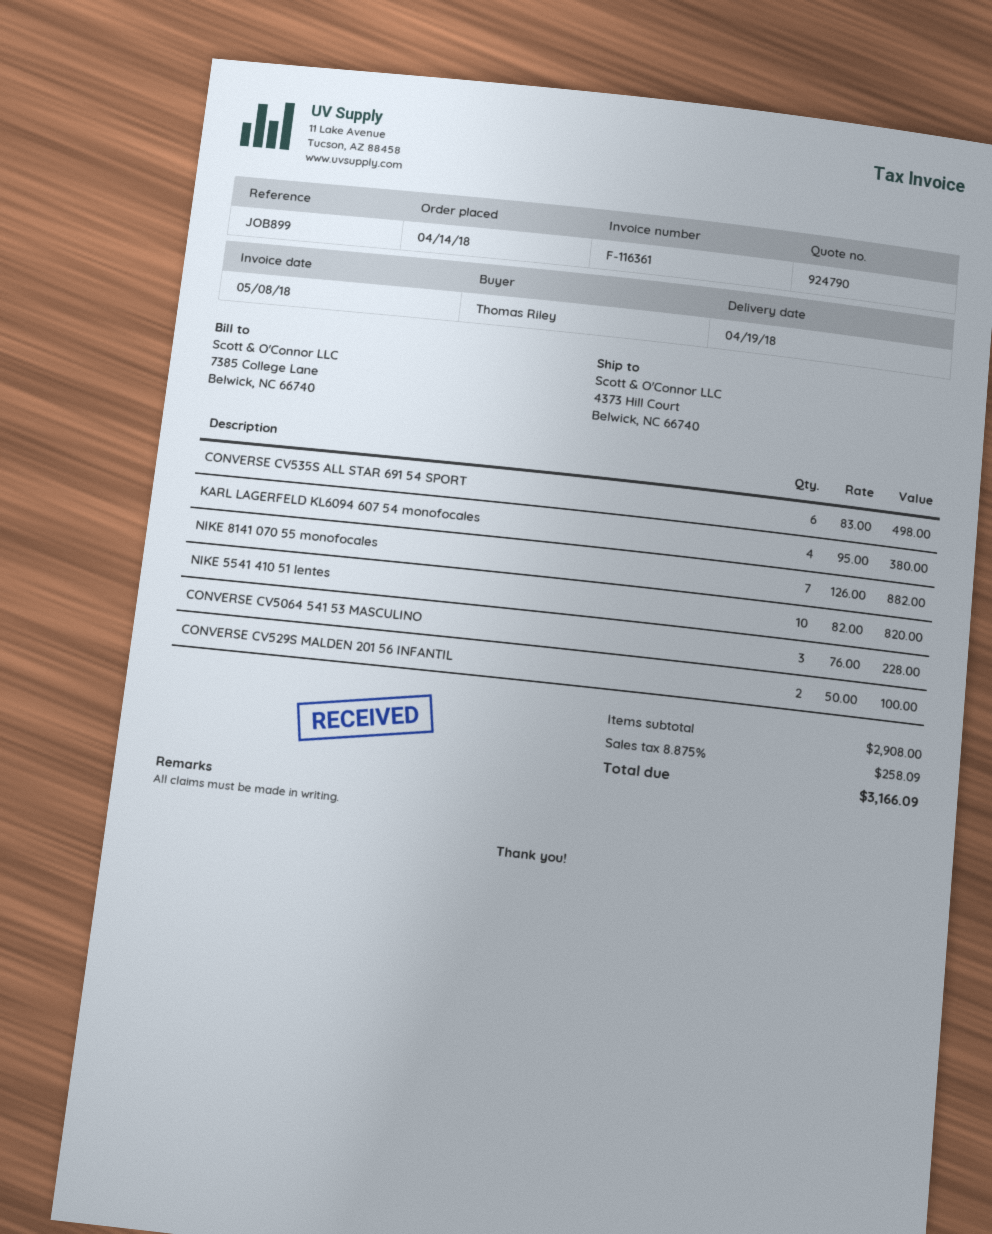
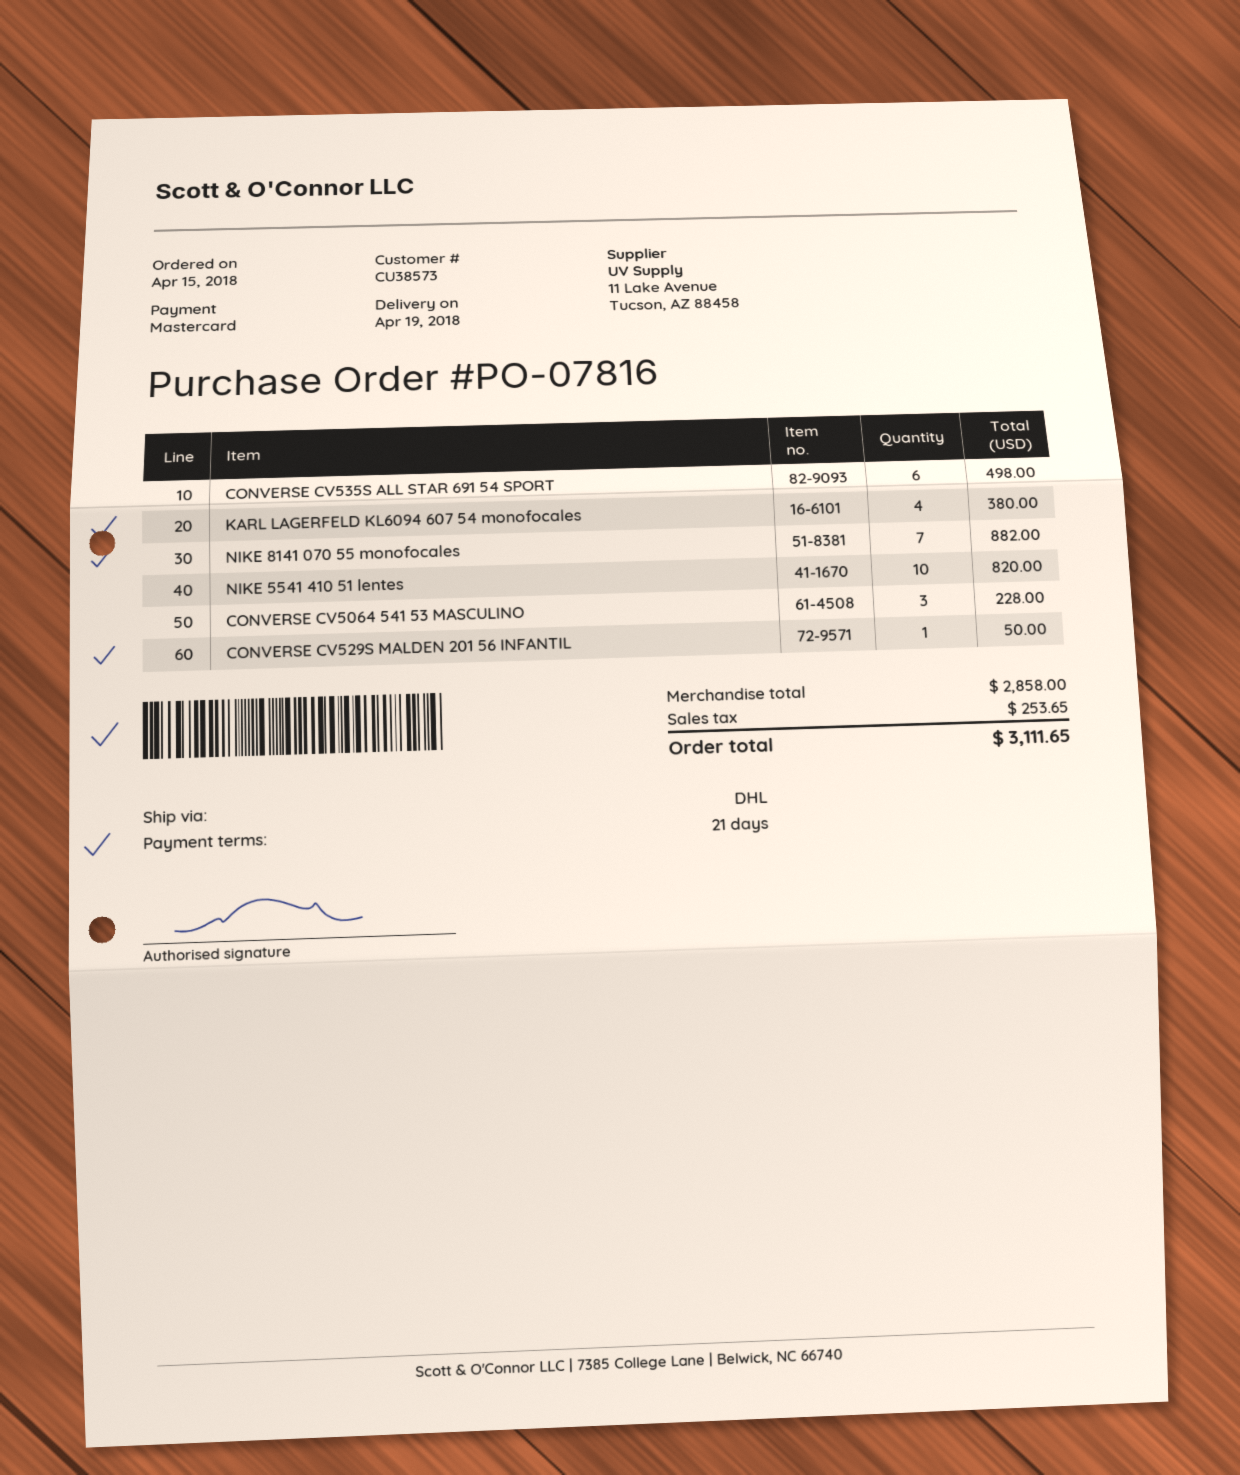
order date: 2018-04-14 -> 2018-04-15
CONVERSE CV529S MALDEN 201 56 INFANTIL: 2 for 100.00 -> 1 for 50.00
subtotal: 2908.00 -> 2858.00
tax: 258.09 -> 253.65
total: 3166.09 -> 3111.65

